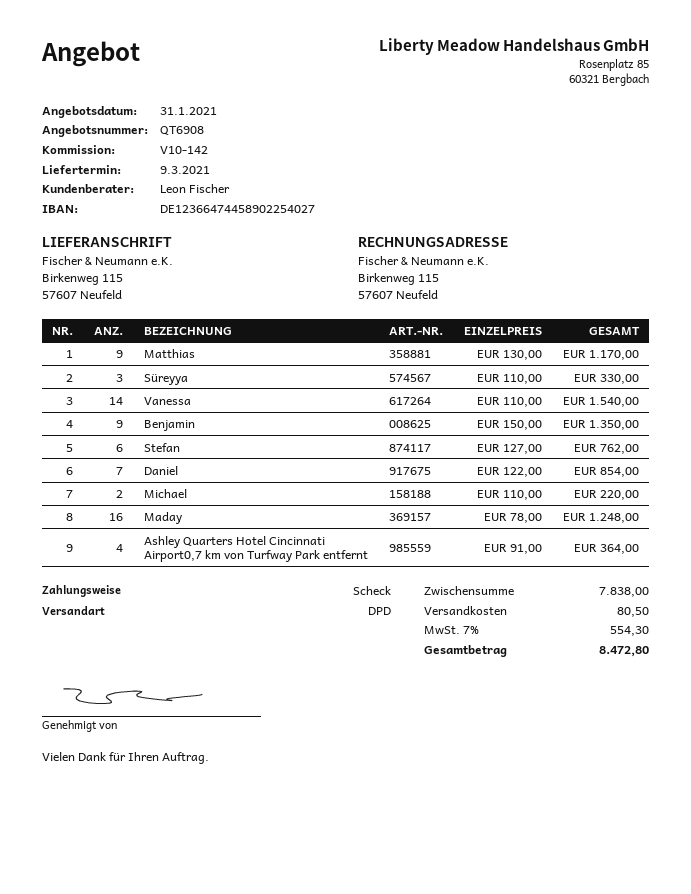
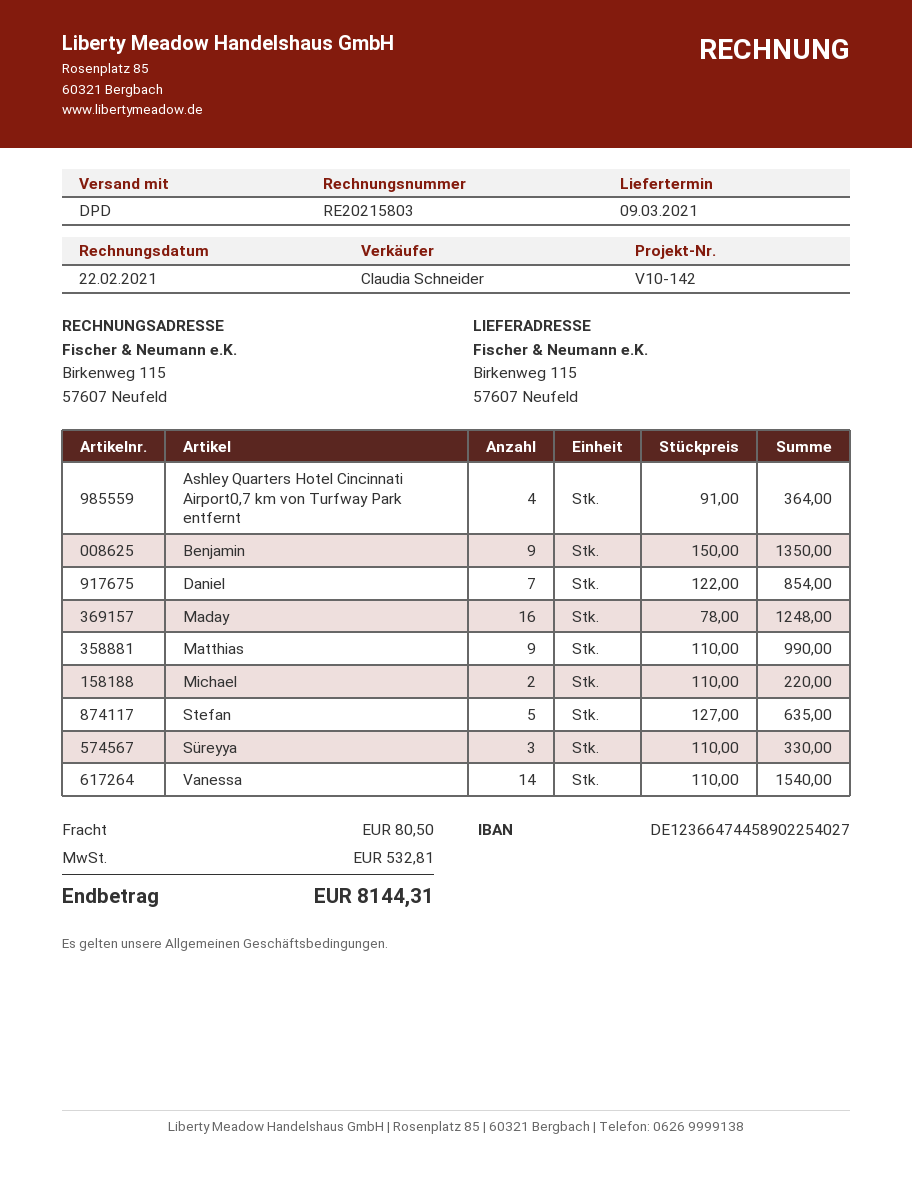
sales rep: Leon Fischer -> Claudia Schneider
Matthias: 9 x 130.00 = 1170.00 -> 9 x 110.00 = 990.00
Stefan: 6 x 127.00 = 762.00 -> 5 x 127.00 = 635.00
tax: 554.30 -> 532.81
total: 8472.80 -> 8144.31

